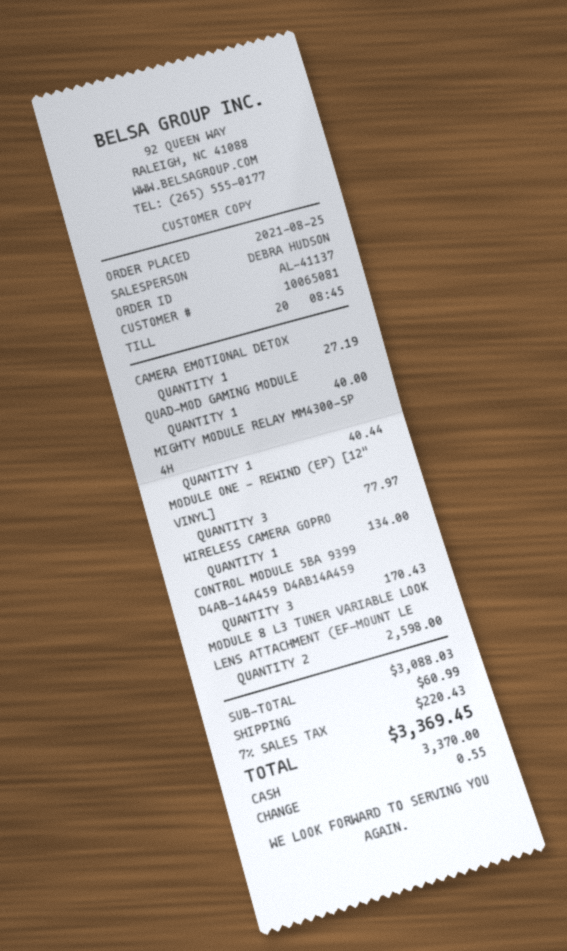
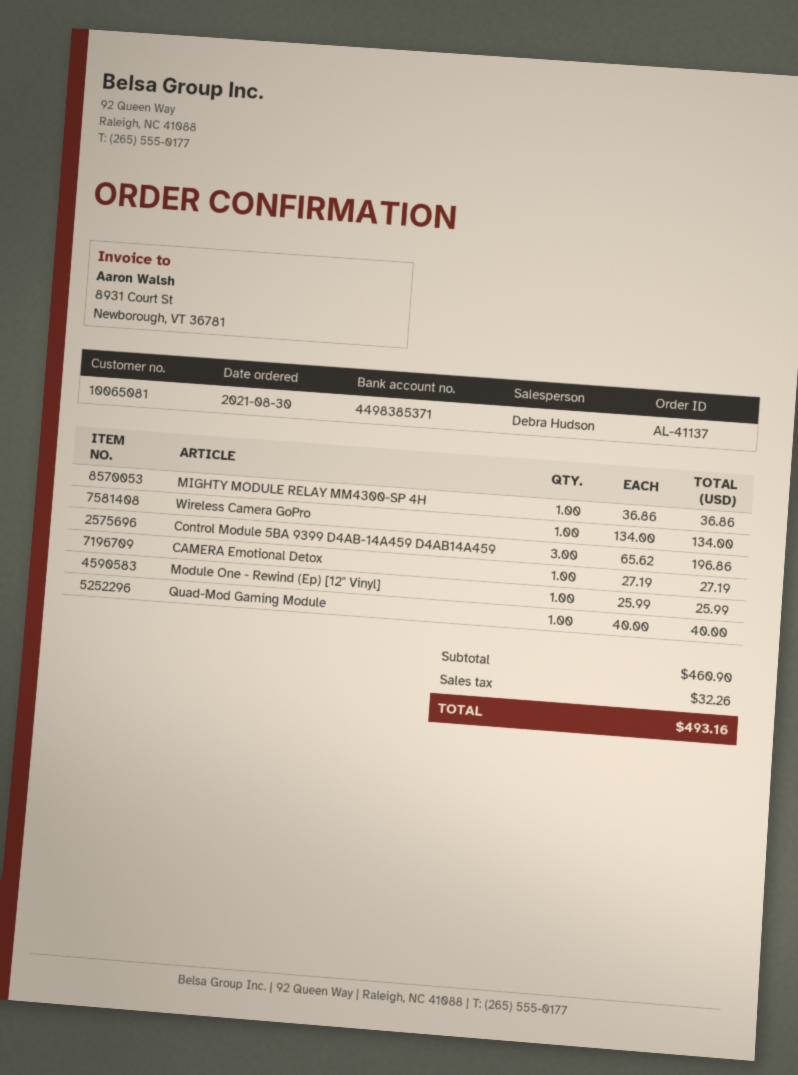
order date: 2021-08-25 -> 2021-08-30
MIGHTY MODULE RELAY MM4300-SP 4H: 1 for 40.44 -> 1 for 36.86
MODULE ONE - REWIND (EP) [12" VINYL]: 3 for 77.97 -> 1 for 25.99
CONTROL MODULE 5BA 9399 D4AB-14A459 D4AB14A459: 3 for 170.43 -> 3 for 196.86
MODULE 8 L3 TUNER VARIABLE LOOK LENS ATTACHMENT (EF-MOUNT LE: 2 for 2598.00 -> none
subtotal: 3088.03 -> 460.90
shipping: 60.99 -> none
tax: 220.43 -> 32.26
total: 3369.45 -> 493.16

